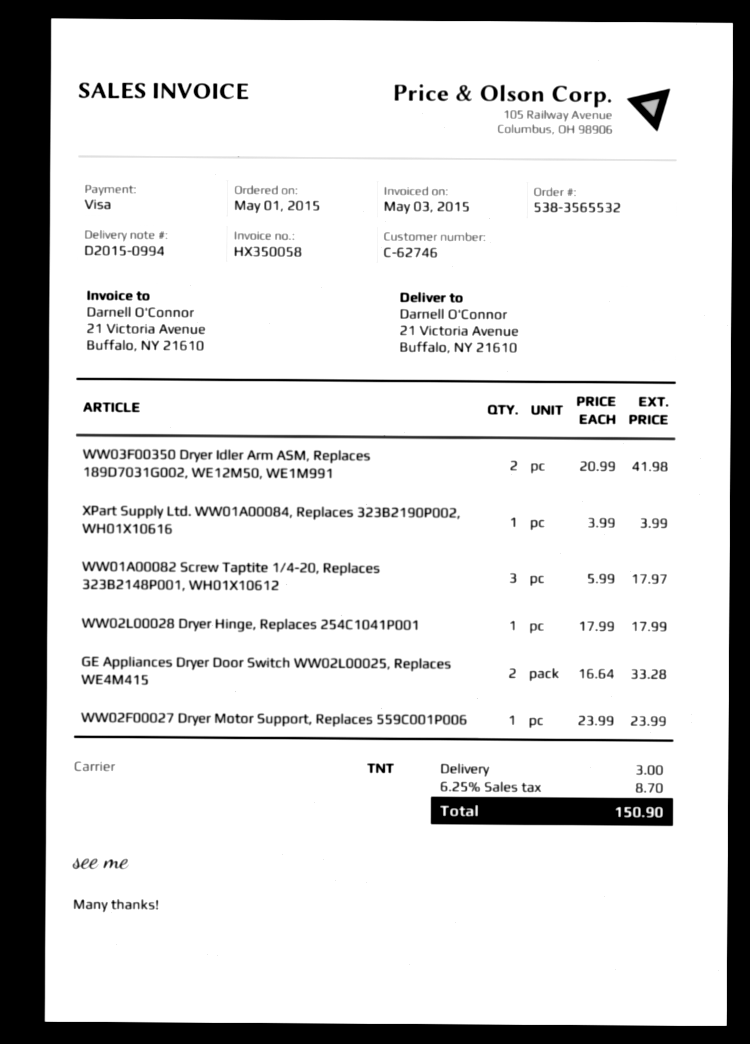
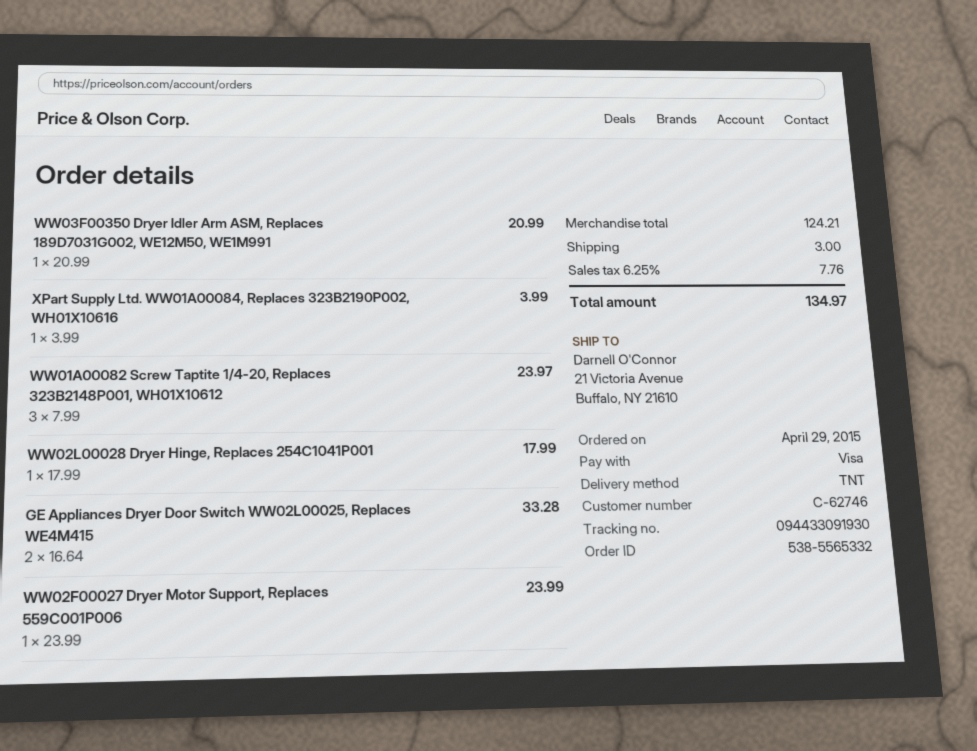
order number: 538-3565532 -> 538-5565332
order date: 2015-05-01 -> 2015-04-29
WW03F00350 Dryer Idler Arm ASM, Replaces 189D7031G002, WE12M50, WE1M991: 2 x 20.99 = 41.98 -> 1 x 20.99 = 20.99
WW01A00082 Screw Taptite 1/4-20, Replaces 323B2148P001, WH01X10612: 3 x 5.99 = 17.97 -> 3 x 7.99 = 23.97
tax: 6.25% = 8.70 -> 6.25% = 7.76
total: 150.90 -> 134.97

